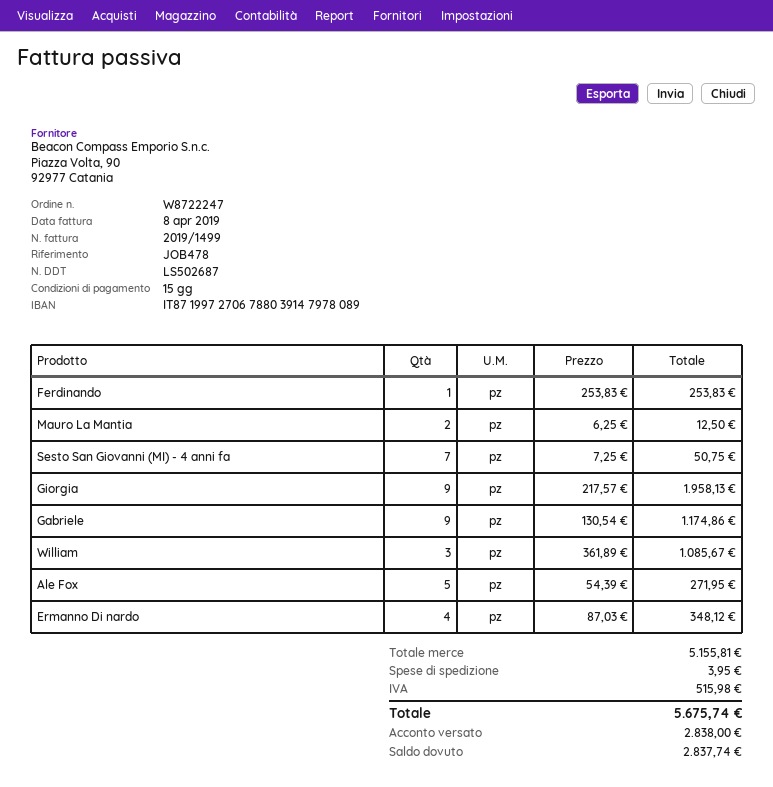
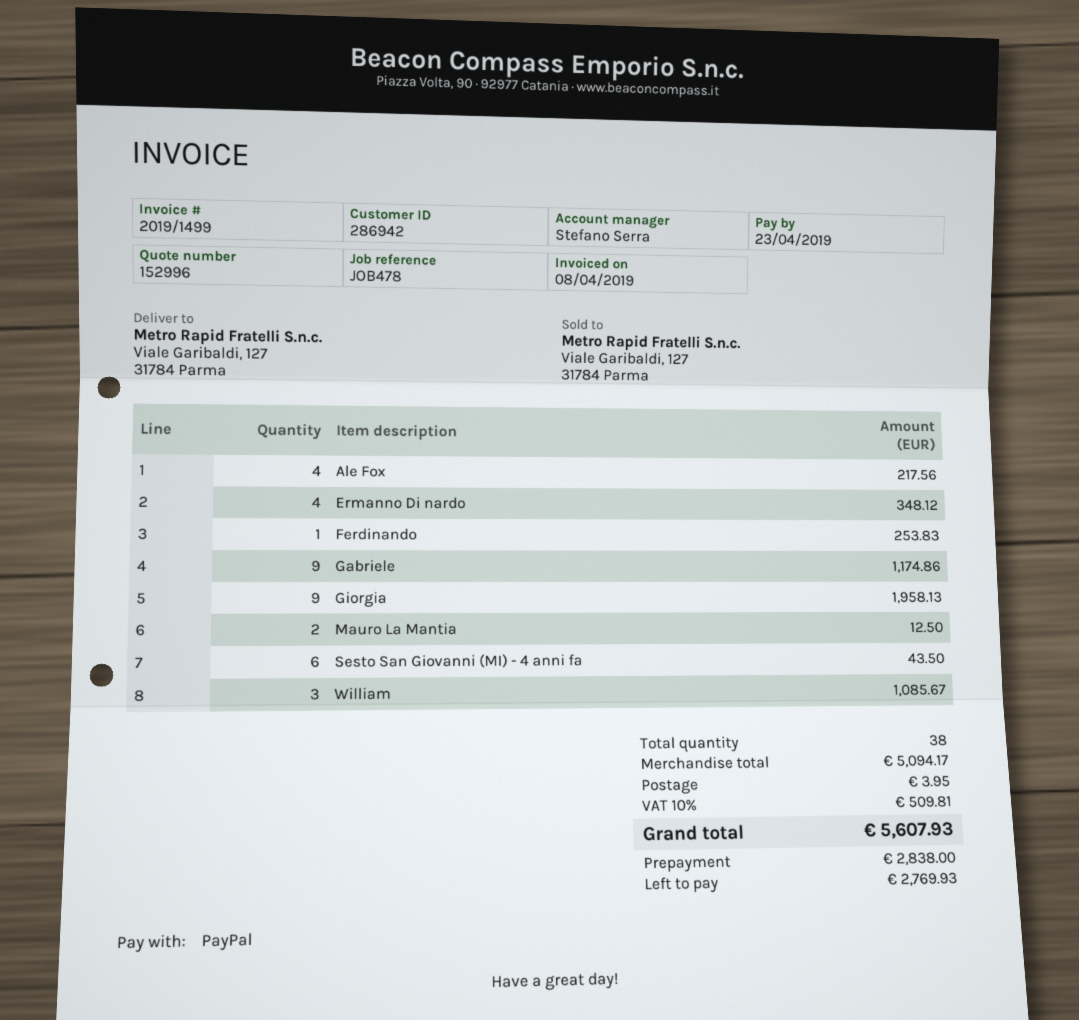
Sesto San Giovanni (MI) - 4 anni fa: 7 for 50.75 -> 6 for 43.50
Ale Fox: 5 for 271.95 -> 4 for 217.56
subtotal: 5155.81 -> 5094.17
tax: 515.98 -> 509.81
total: 5675.74 -> 5607.93
balance: 2837.74 -> 2769.93

